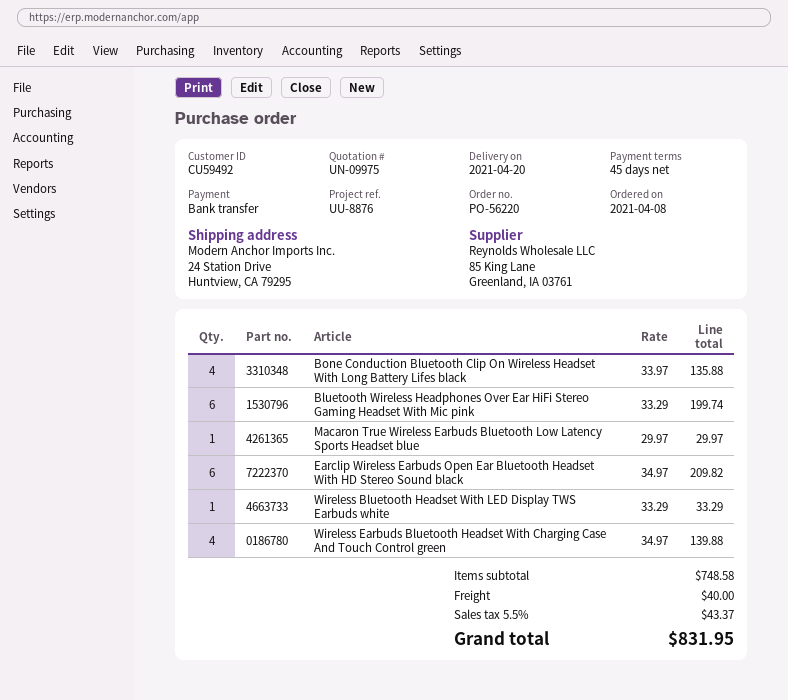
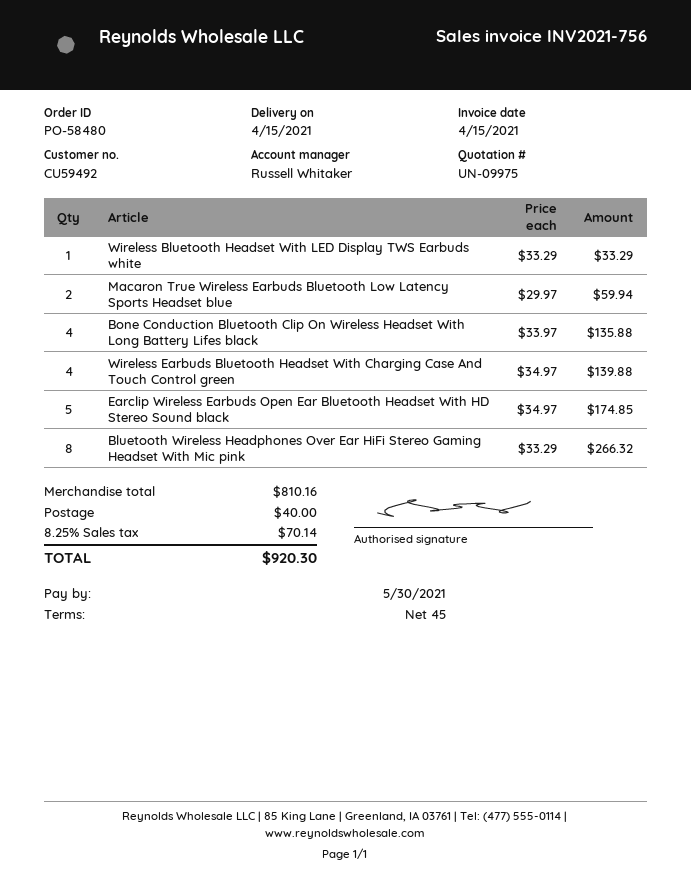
order number: PO-56220 -> PO-58480
delivery date: 2021-04-20 -> 2021-04-15
Bluetooth Wireless Headphones Over Ear HiFi Stereo Gaming Headset With Mic pink: 6 x 33.29 = 199.74 -> 8 x 33.29 = 266.32
Macaron True Wireless Earbuds Bluetooth Low Latency Sports Headset blue: 1 x 29.97 = 29.97 -> 2 x 29.97 = 59.94
Earclip Wireless Earbuds Open Ear Bluetooth Headset With HD Stereo Sound black: 6 x 34.97 = 209.82 -> 5 x 34.97 = 174.85
subtotal: 748.58 -> 810.16
tax: 5.5% = 43.37 -> 8.25% = 70.14
total: 831.95 -> 920.30

